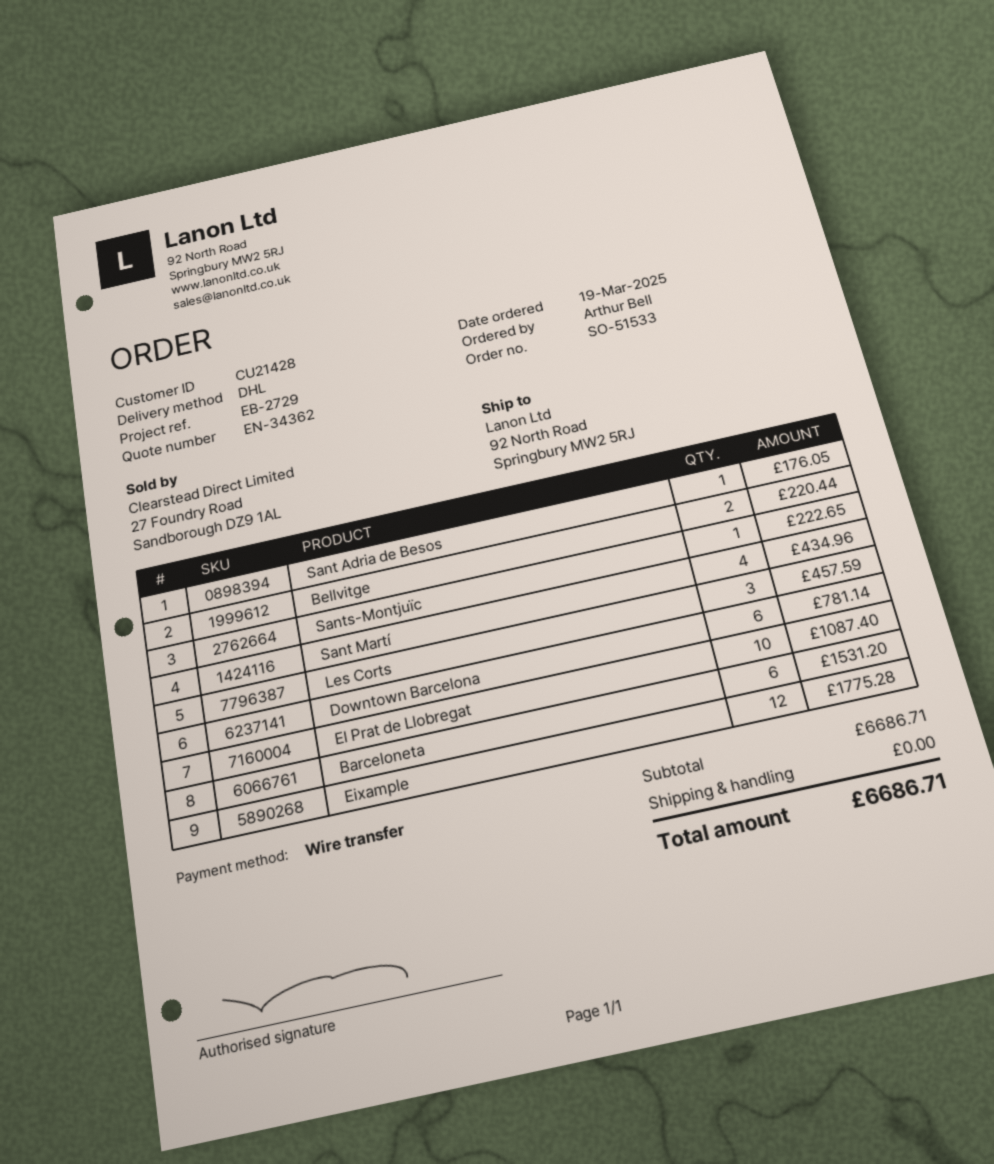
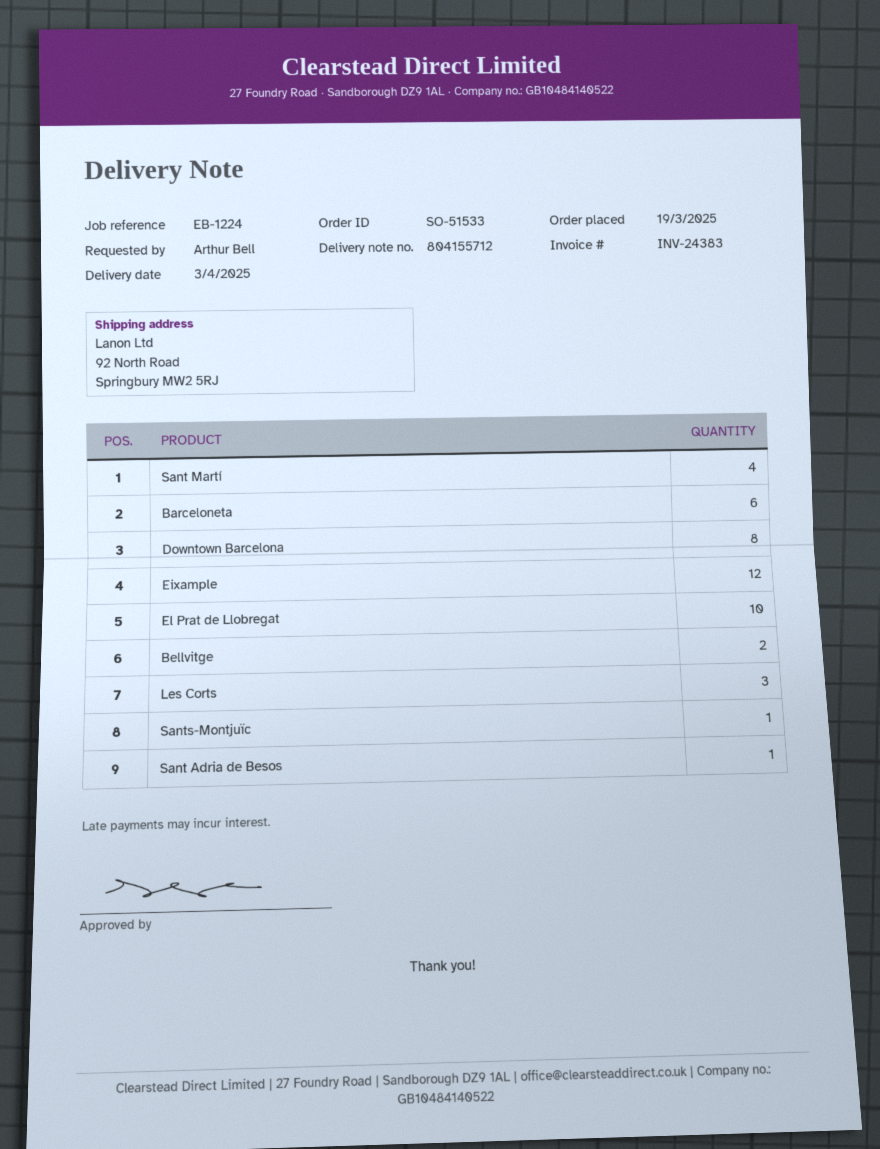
reference: EB-2729 -> EB-1224
Downtown Barcelona: 6 -> 8

